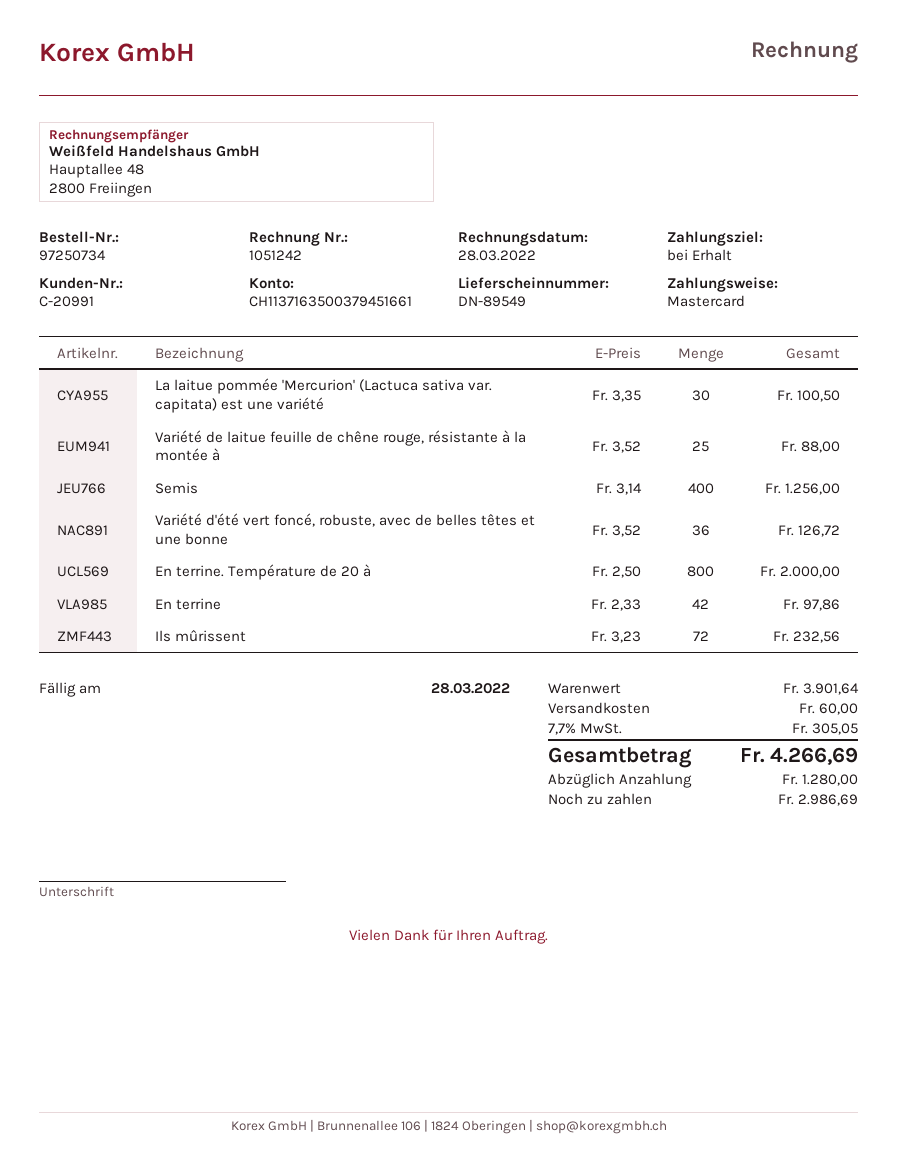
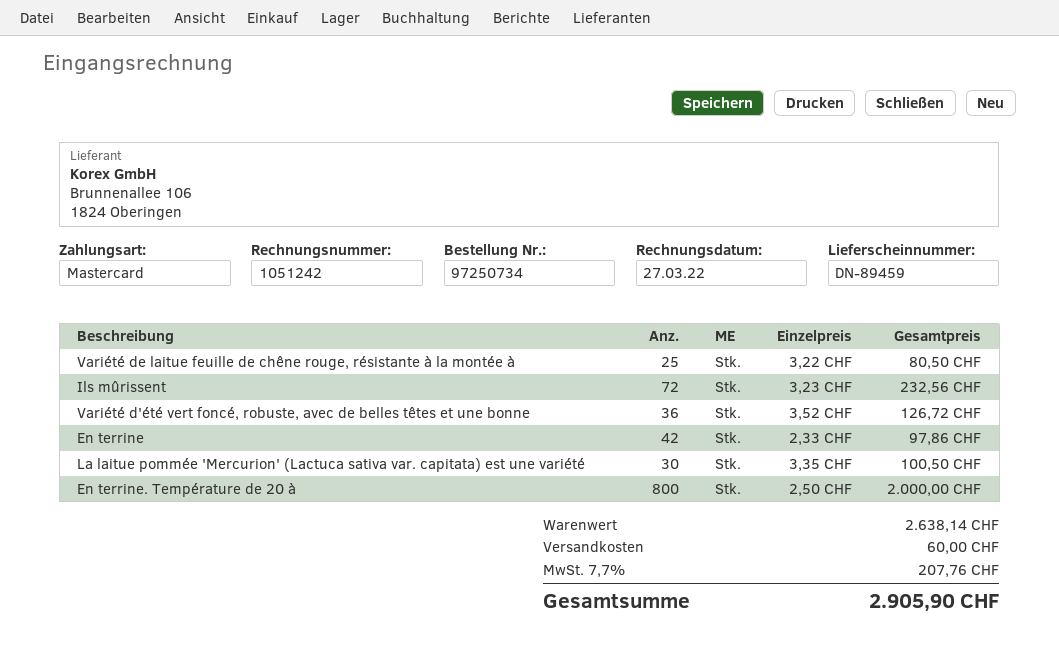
delivery note number: DN-89549 -> DN-89459
invoice date: 2022-03-28 -> 2022-03-27
Variété de laitue feuille de chêne rouge, résistante à la montée à: 25 x 3.52 = 88.00 -> 25 x 3.22 = 80.50
Semis: 400 x 3.14 = 1256.00 -> none
subtotal: 3901.64 -> 2638.14
tax: 7.7% = 305.05 -> 7.7% = 207.76
total: 4266.69 -> 2905.90

